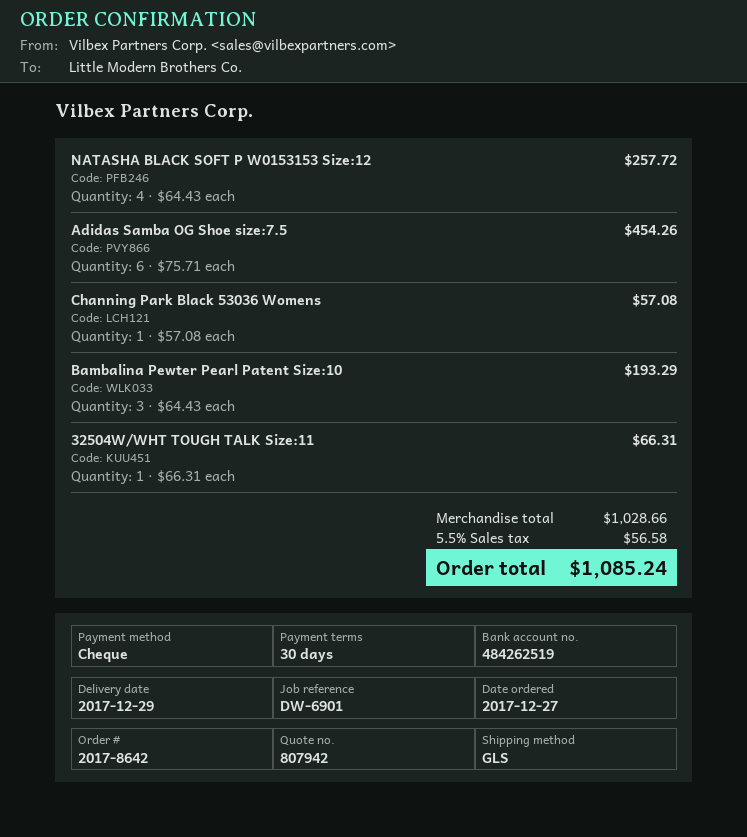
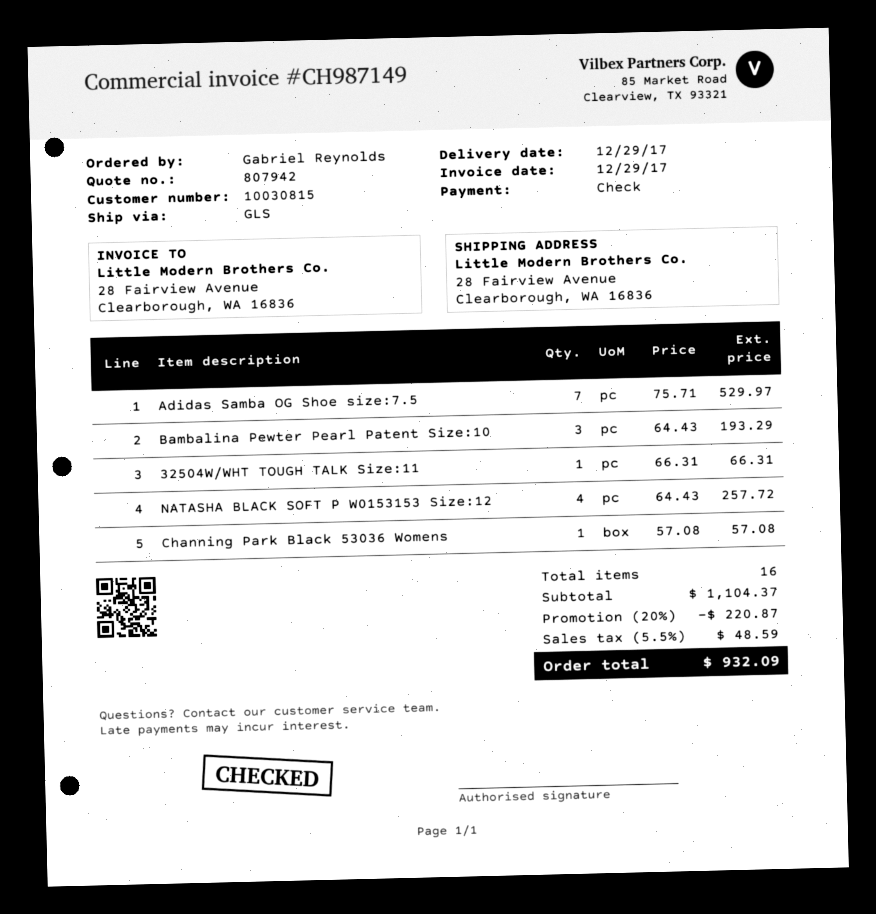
Adidas Samba OG Shoe size:7.5: 6 x 75.71 = 454.26 -> 7 x 75.71 = 529.97
subtotal: 1028.66 -> 1104.37
discount: none -> 20% = 220.87
tax: 5.5% = 56.58 -> 5.5% = 48.59
total: 1085.24 -> 932.09

